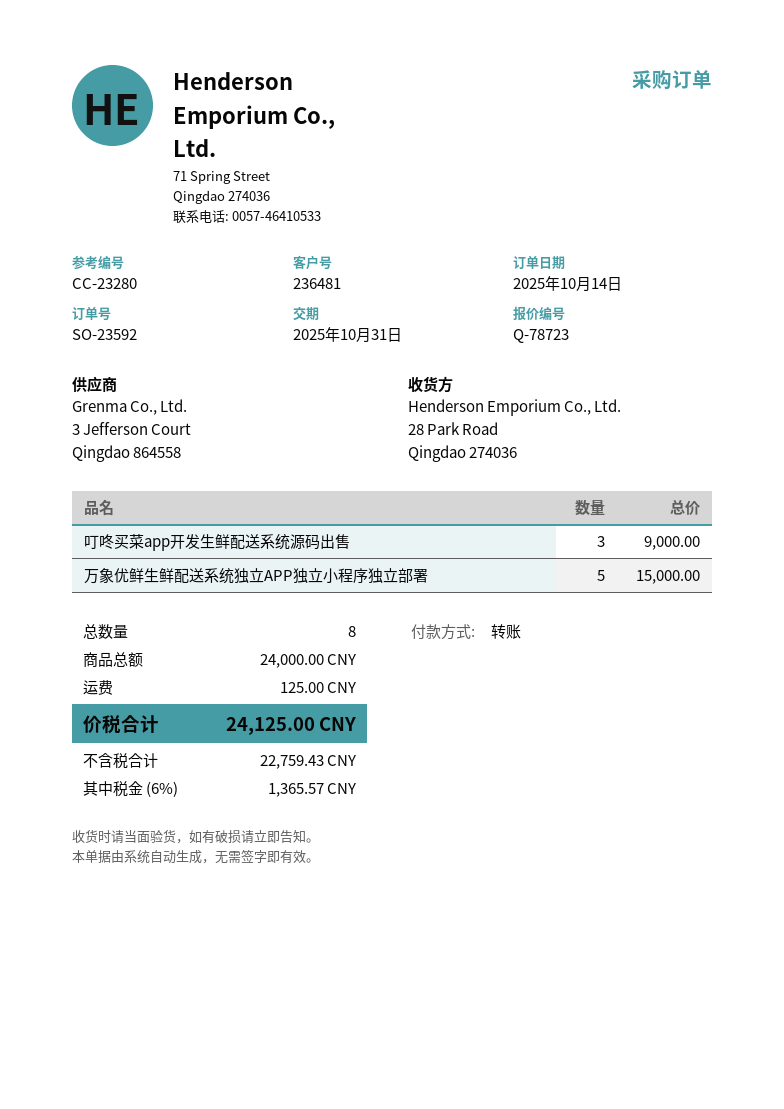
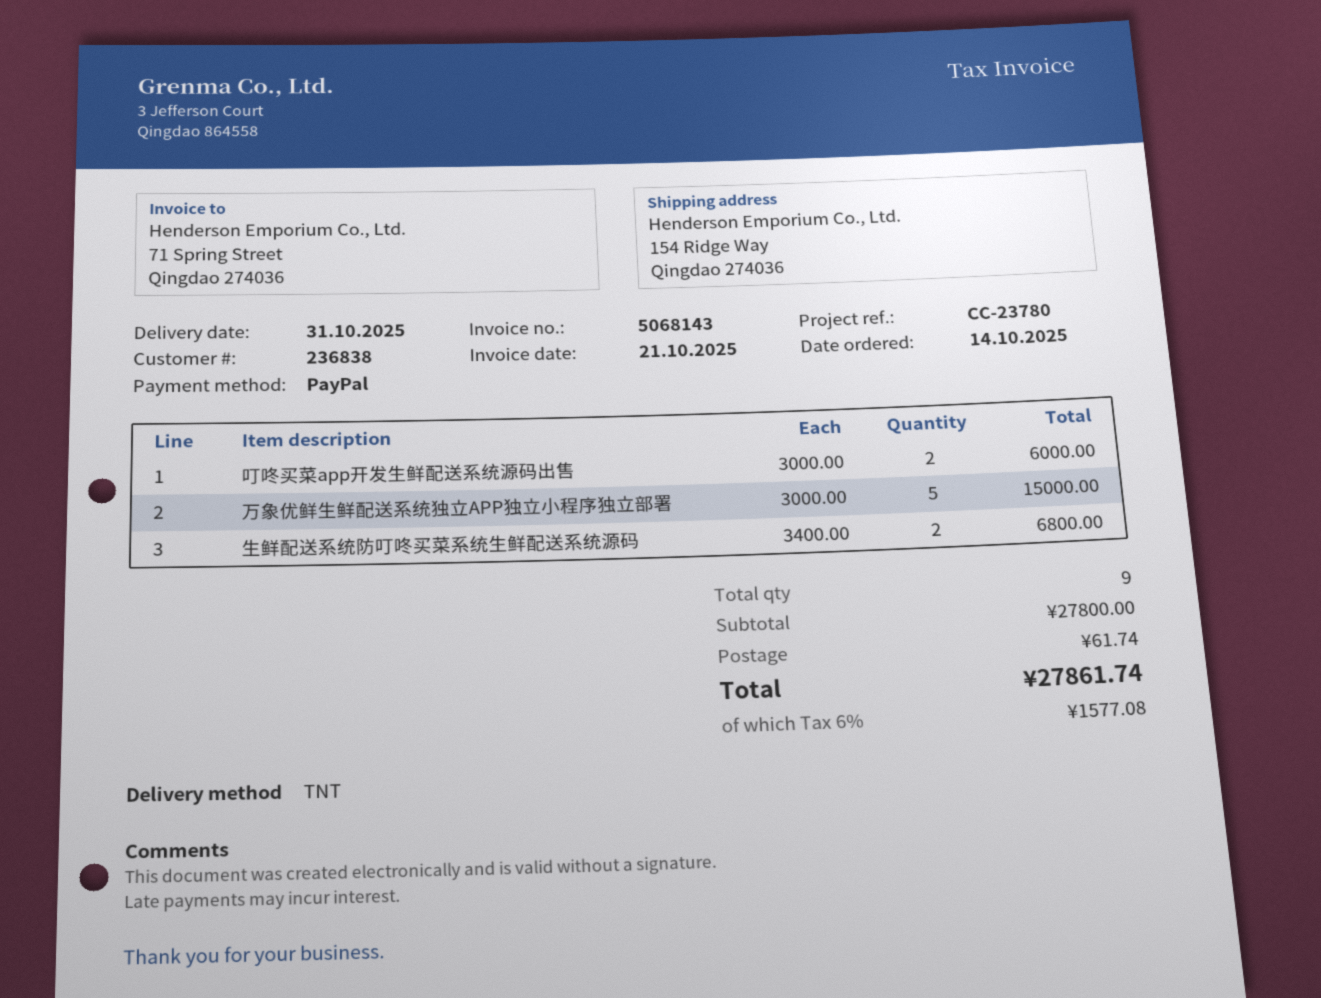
customer number: 236481 -> 236838
reference: CC-23280 -> CC-23780
payment method: bank transfer -> PayPal
ship to: 28 Park Road, Qingdao 274036 -> 154 Ridge Way, Qingdao 274036
叮咚买菜app开发生鲜配送系统源码出售: 3 for 9000.00 -> 2 for 6000.00
生鲜配送系统防叮咚买菜系统生鲜配送系统源码: none -> 2 for 6800.00
total quantity: 8 -> 9
subtotal: 24000.00 -> 27800.00
shipping: 125.00 -> 61.74
tax: 6% = 1365.57 -> 6% = 1577.08
total: 24125.00 -> 27861.74

